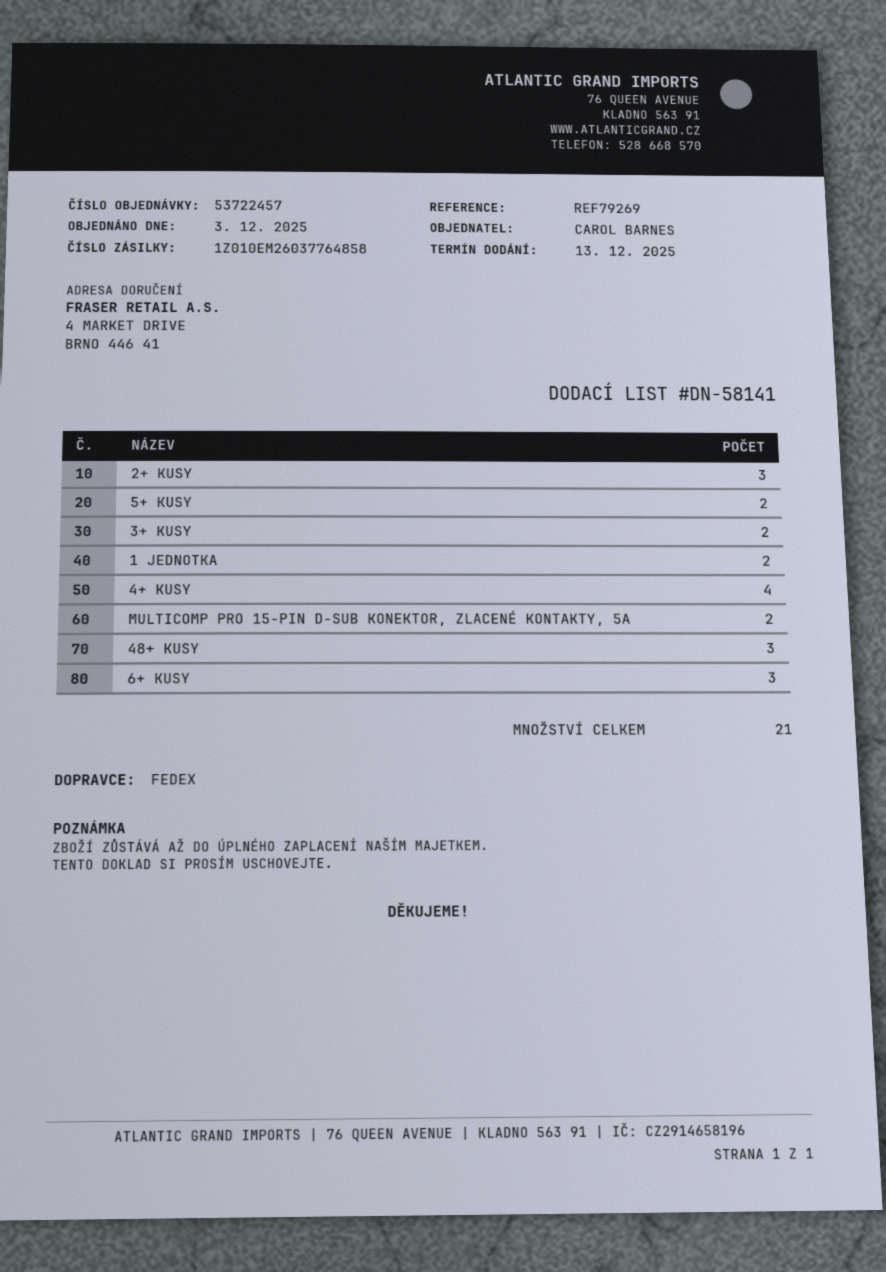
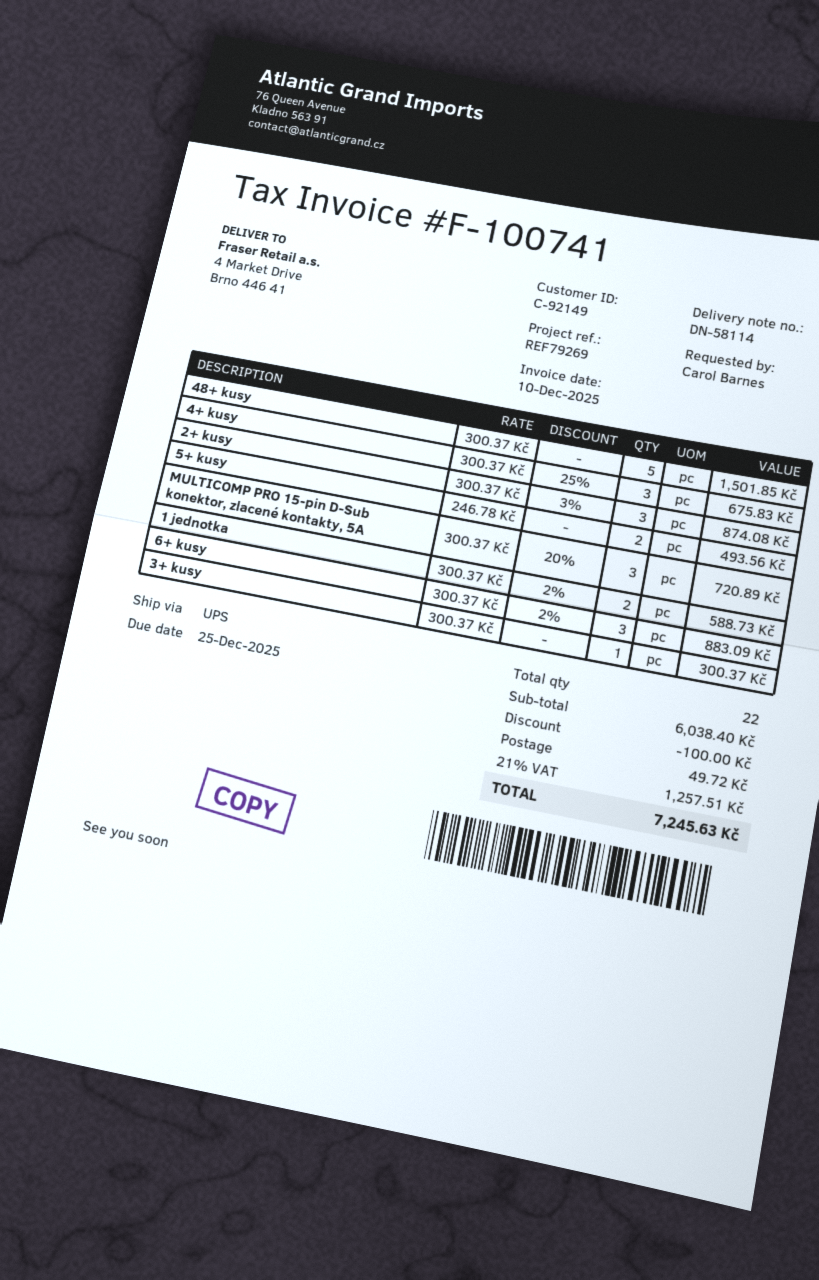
delivery note number: DN-58141 -> DN-58114
shipping method: FedEx -> UPS
3+ KUSY: 2 -> 1
4+ KUSY: 4 -> 3
MULTICOMP PRO 15-PIN D-SUB KONEKTOR, ZLACENÉ KONTAKTY, 5A: 2 -> 3
48+ KUSY: 3 -> 5
total quantity: 21 -> 22

